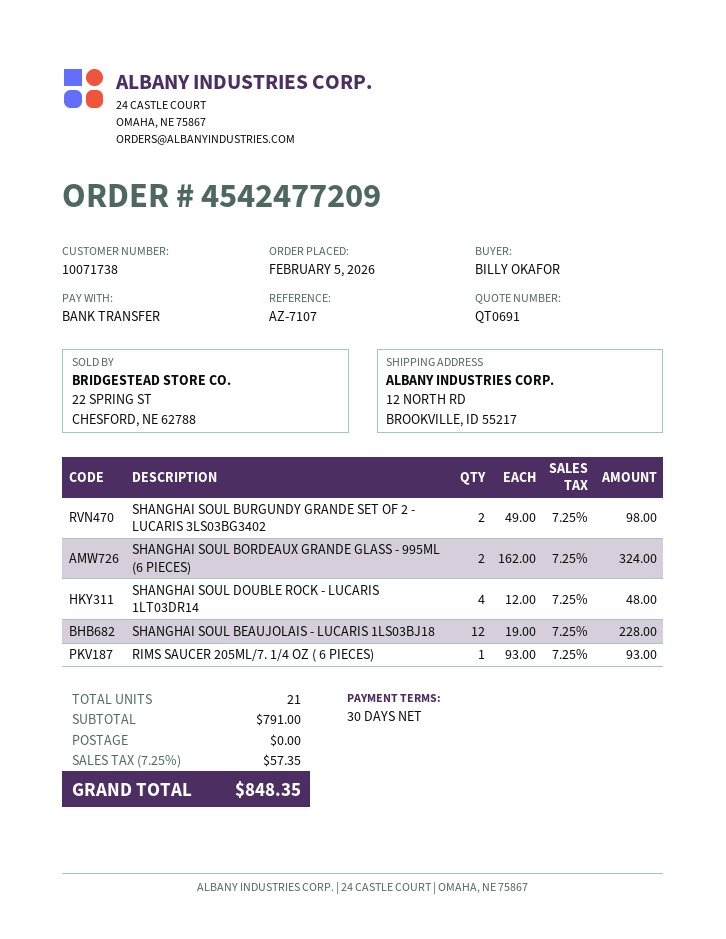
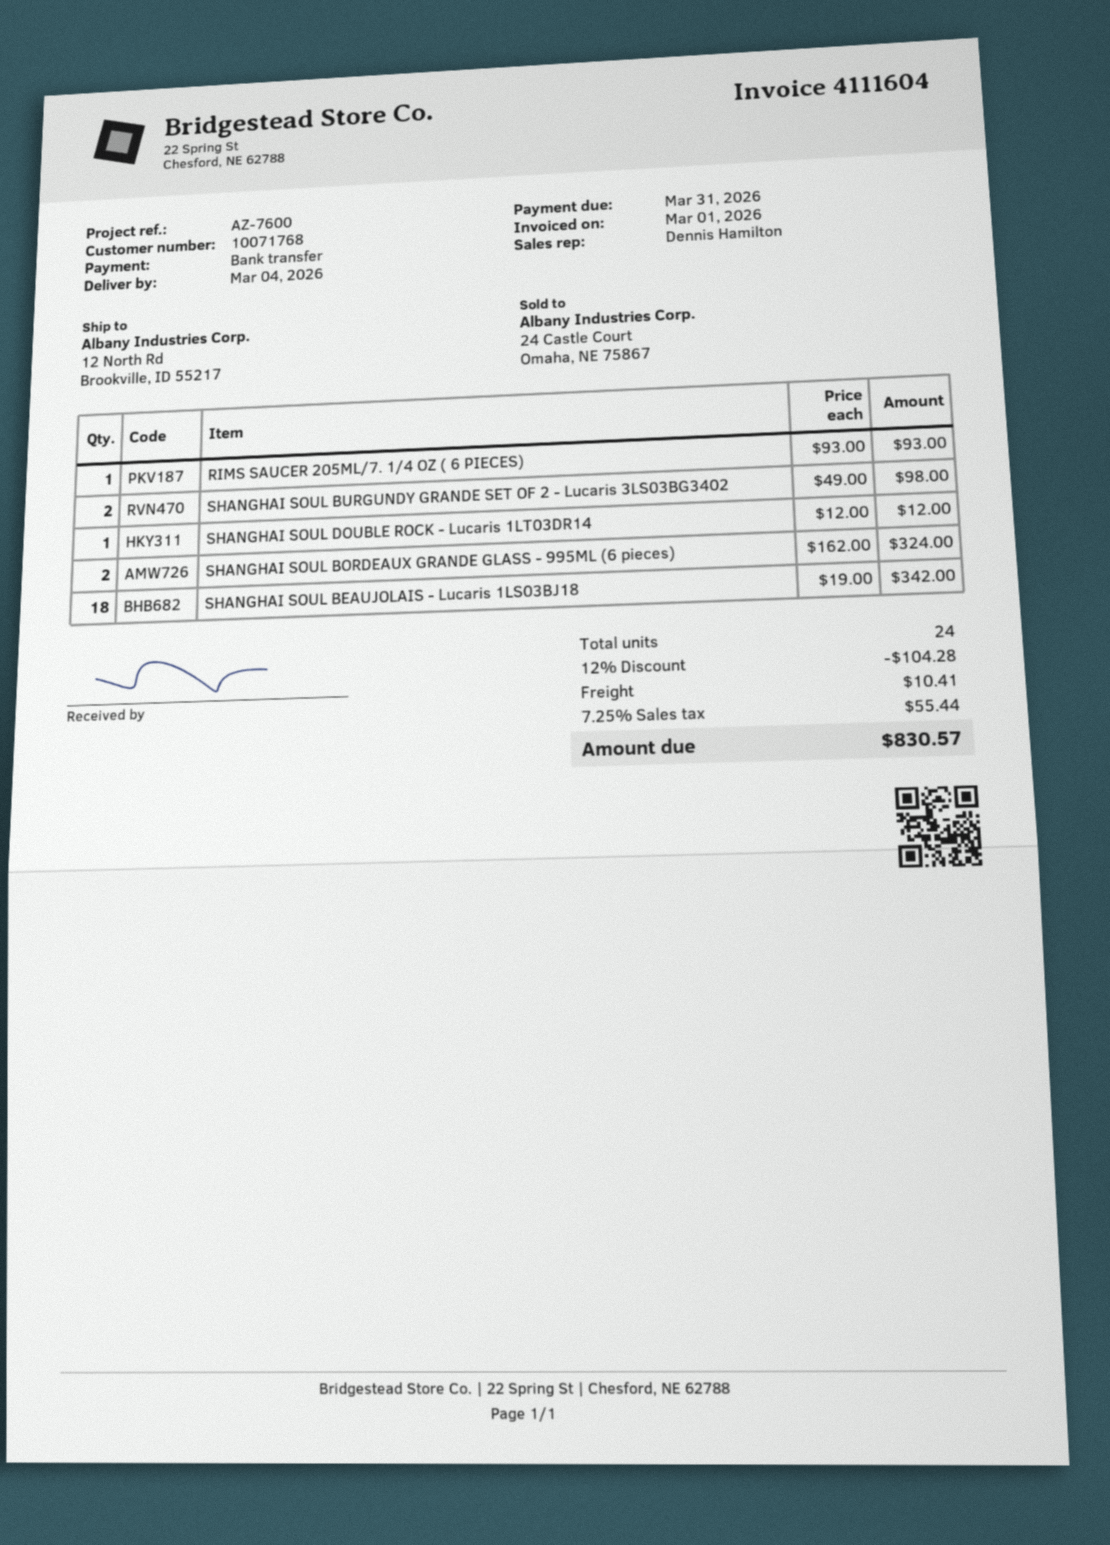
customer number: 10071738 -> 10071768
reference: AZ-7107 -> AZ-7600
SHANGHAI SOUL DOUBLE ROCK - LUCARIS 1LT03DR14: 4 x 12.00 = 48.00 -> 1 x 12.00 = 12.00
SHANGHAI SOUL BEAUJOLAIS - LUCARIS 1LS03BJ18: 12 x 19.00 = 228.00 -> 18 x 19.00 = 342.00
total quantity: 21 -> 24
discount: none -> 12% = 104.28
shipping: 0.00 -> 10.41
tax: 7.25% = 57.35 -> 7.25% = 55.44
total: 848.35 -> 830.57

